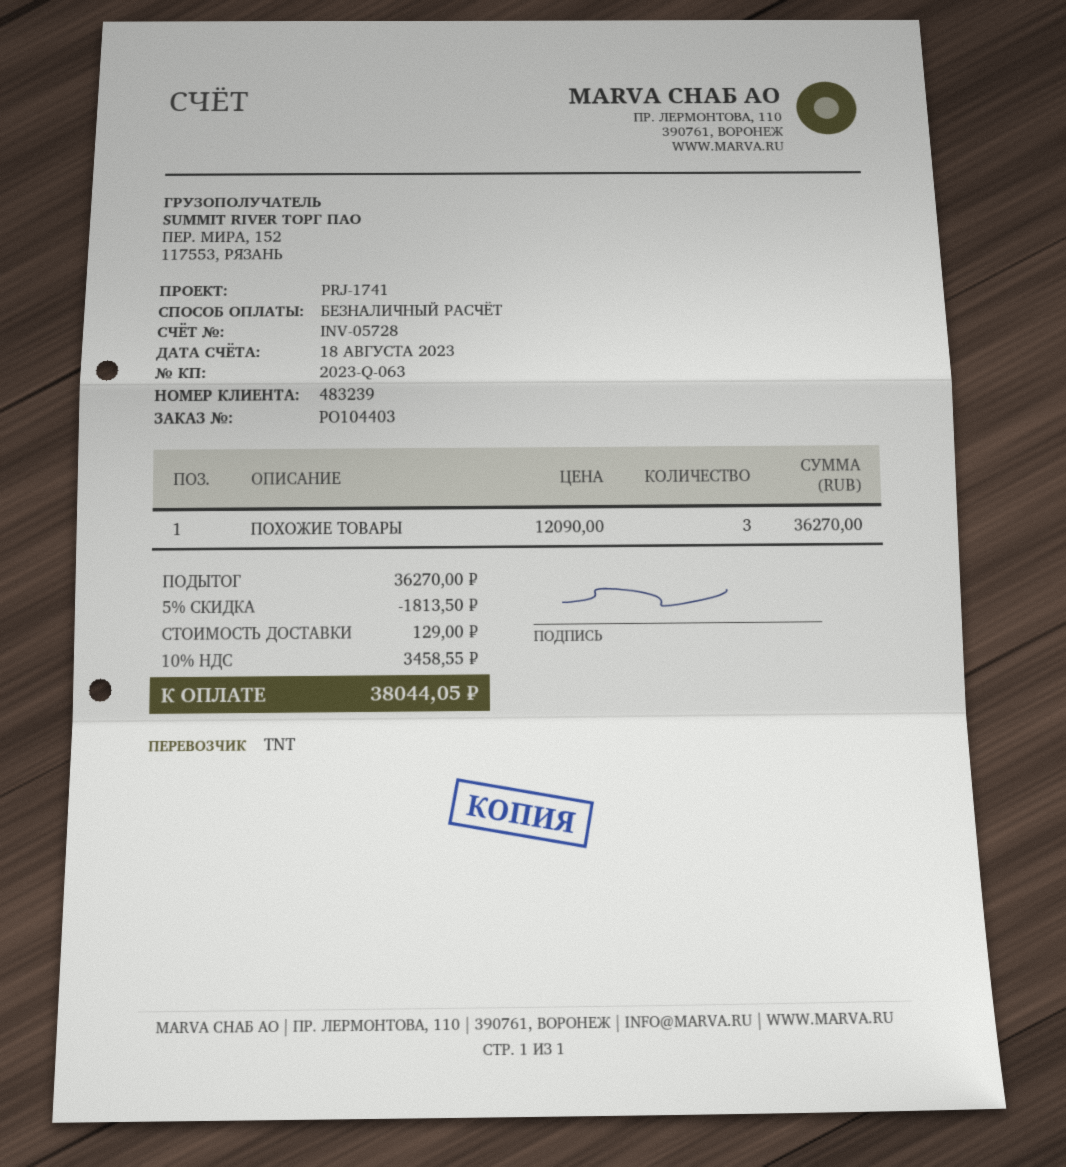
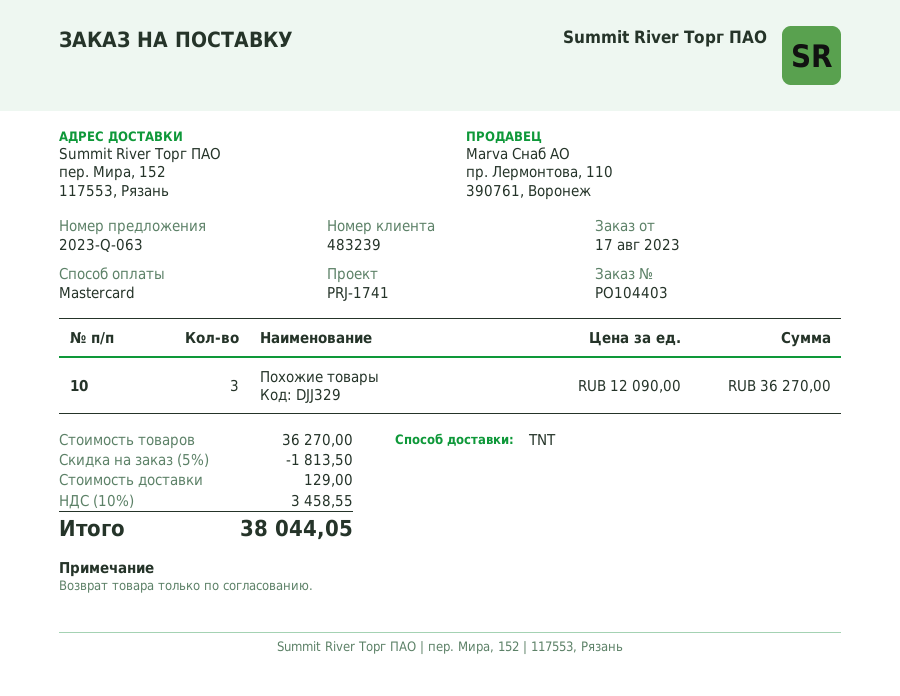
payment method: bank transfer -> Mastercard

